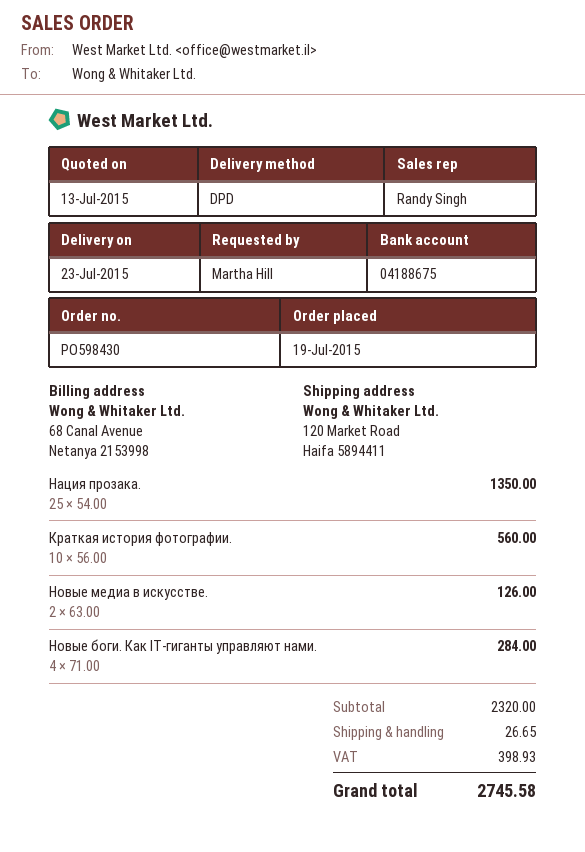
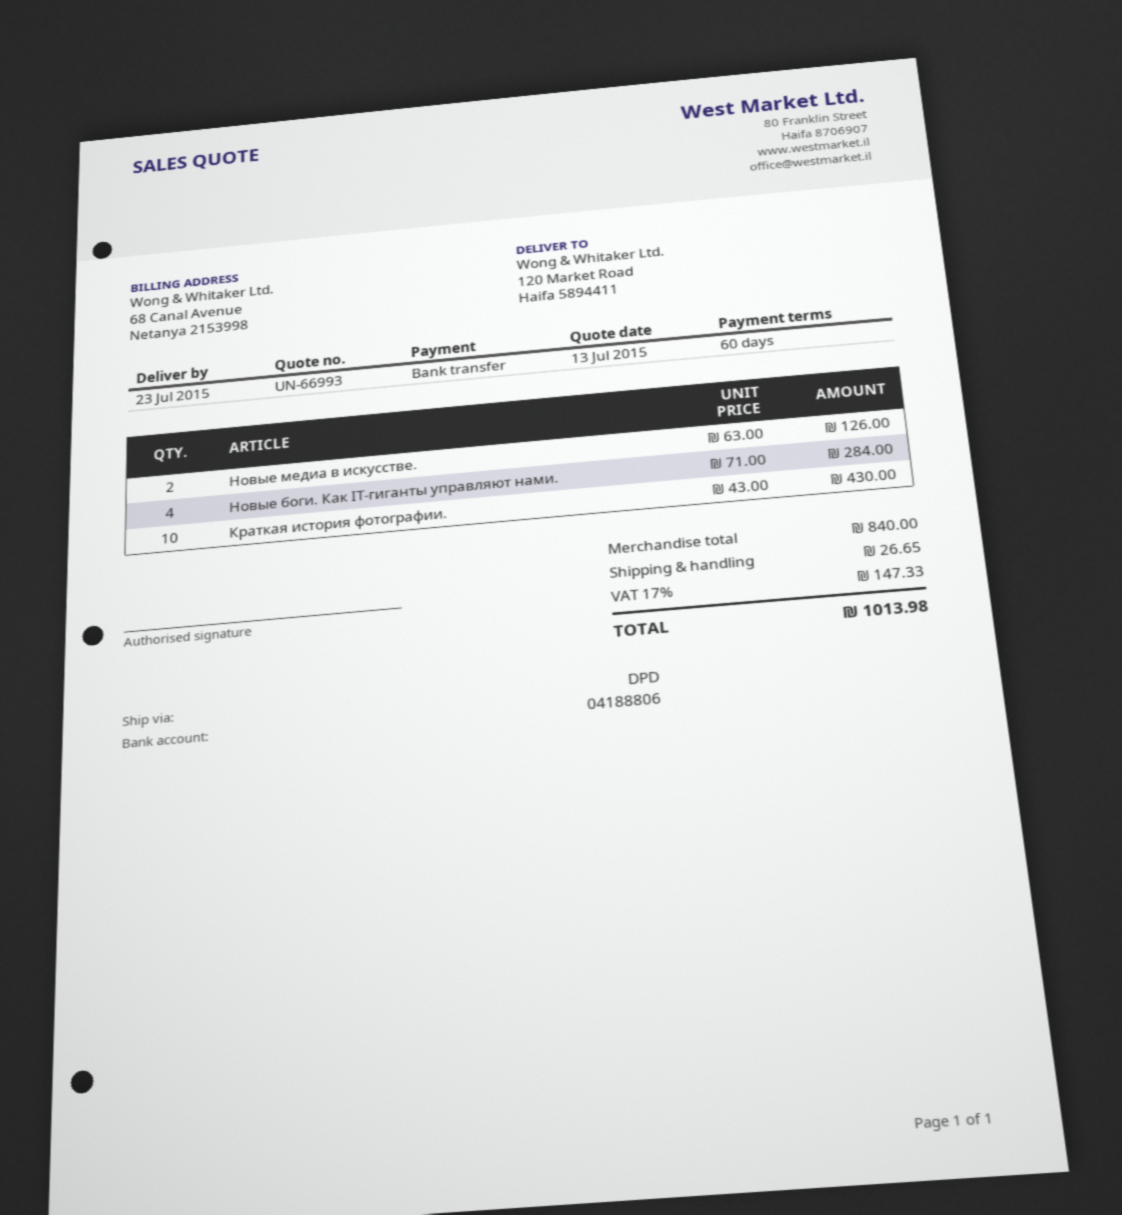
bank account: 04188675 -> 04188806
Нация прозака.: 25 x 54.00 = 1350.00 -> none
Краткая история фотографии.: 10 x 56.00 = 560.00 -> 10 x 43.00 = 430.00
subtotal: 2320.00 -> 840.00
tax: 398.93 -> 147.33
total: 2745.58 -> 1013.98

